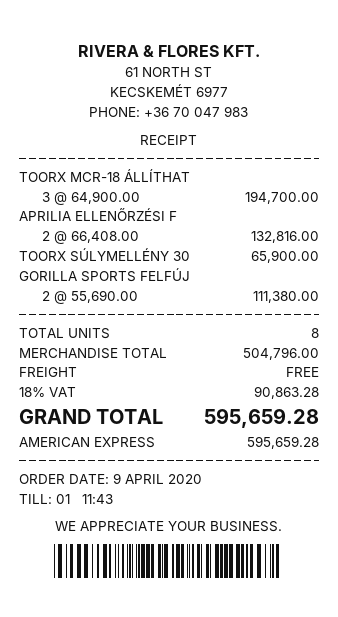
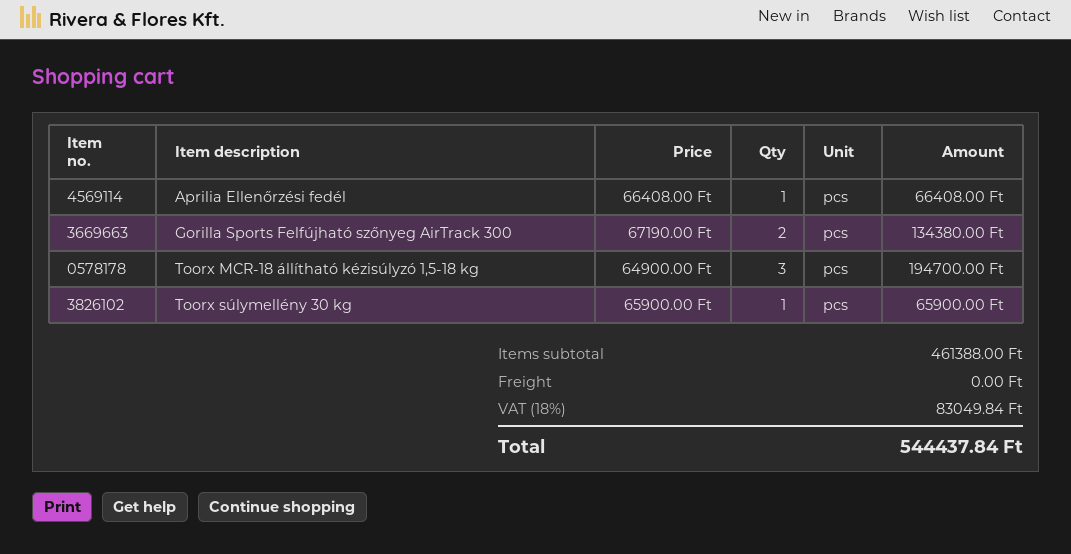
APRILIA ELLENŐRZÉSI F: 2 x 66408.00 = 132816.00 -> 1 x 66408.00 = 66408.00
GORILLA SPORTS FELFÚJ: 2 x 55690.00 = 111380.00 -> 2 x 67190.00 = 134380.00
subtotal: 504796.00 -> 461388.00
tax: 18% = 90863.28 -> 18% = 83049.84
total: 595659.28 -> 544437.84

